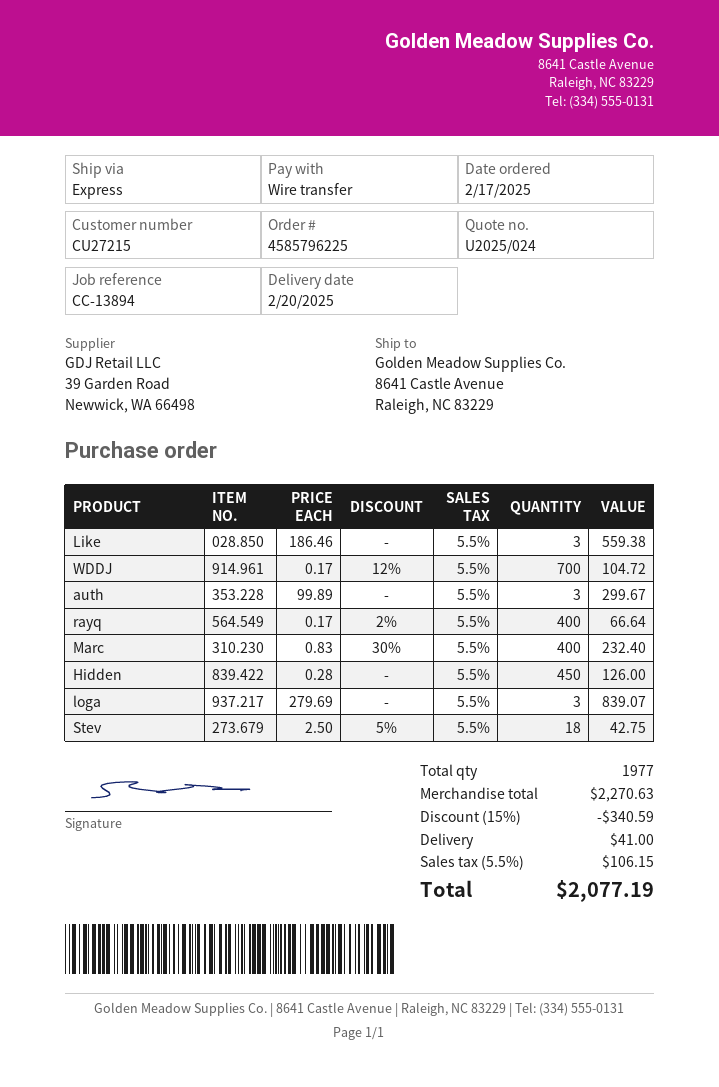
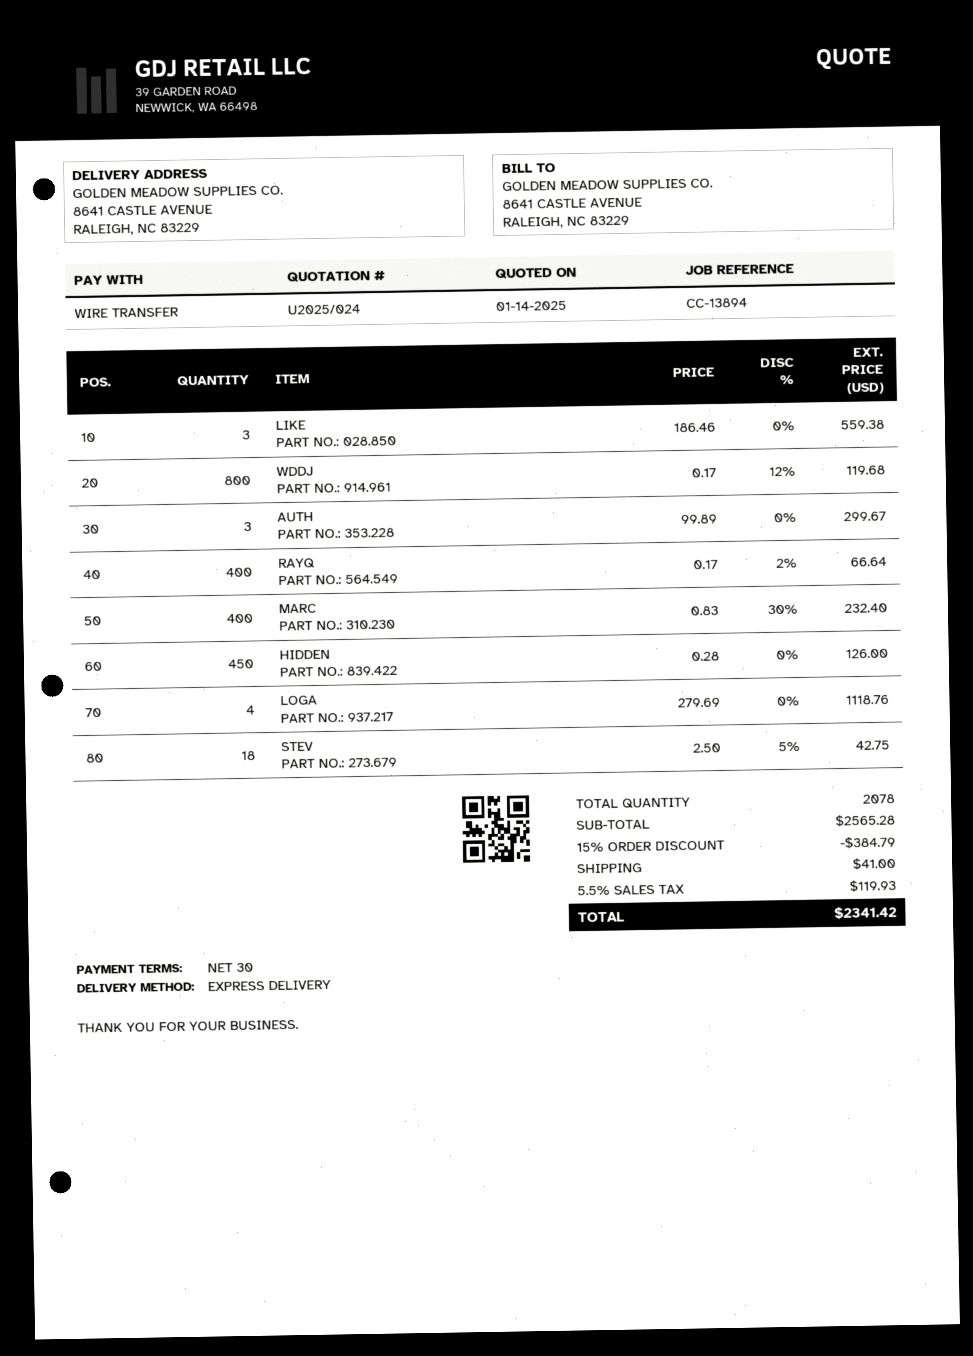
WDDJ: 700 x 0.17 - 12% = 104.72 -> 800 x 0.17 - 12% = 119.68
loga: 3 x 279.69 = 839.07 -> 4 x 279.69 = 1118.76
total quantity: 1977 -> 2078
subtotal: 2270.63 -> 2565.28
discount: 15% = 340.59 -> 15% = 384.79
tax: 5.5% = 106.15 -> 5.5% = 119.93
total: 2077.19 -> 2341.42

